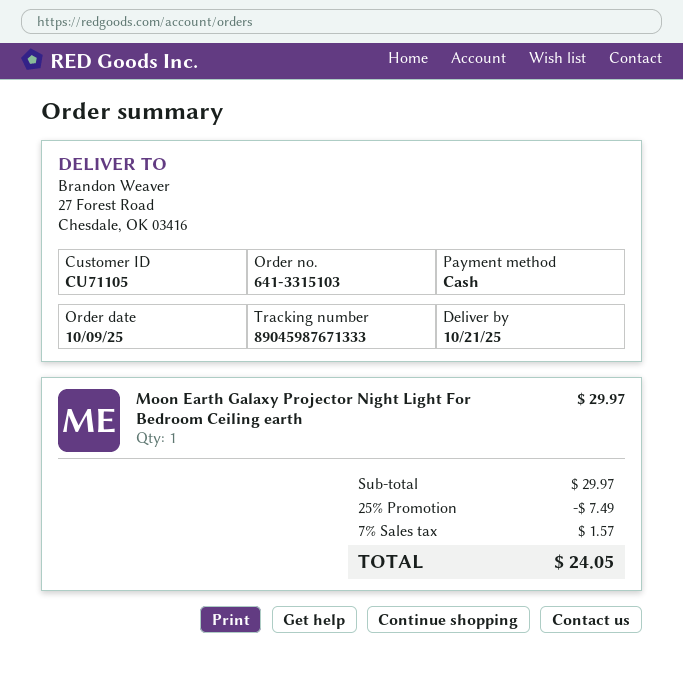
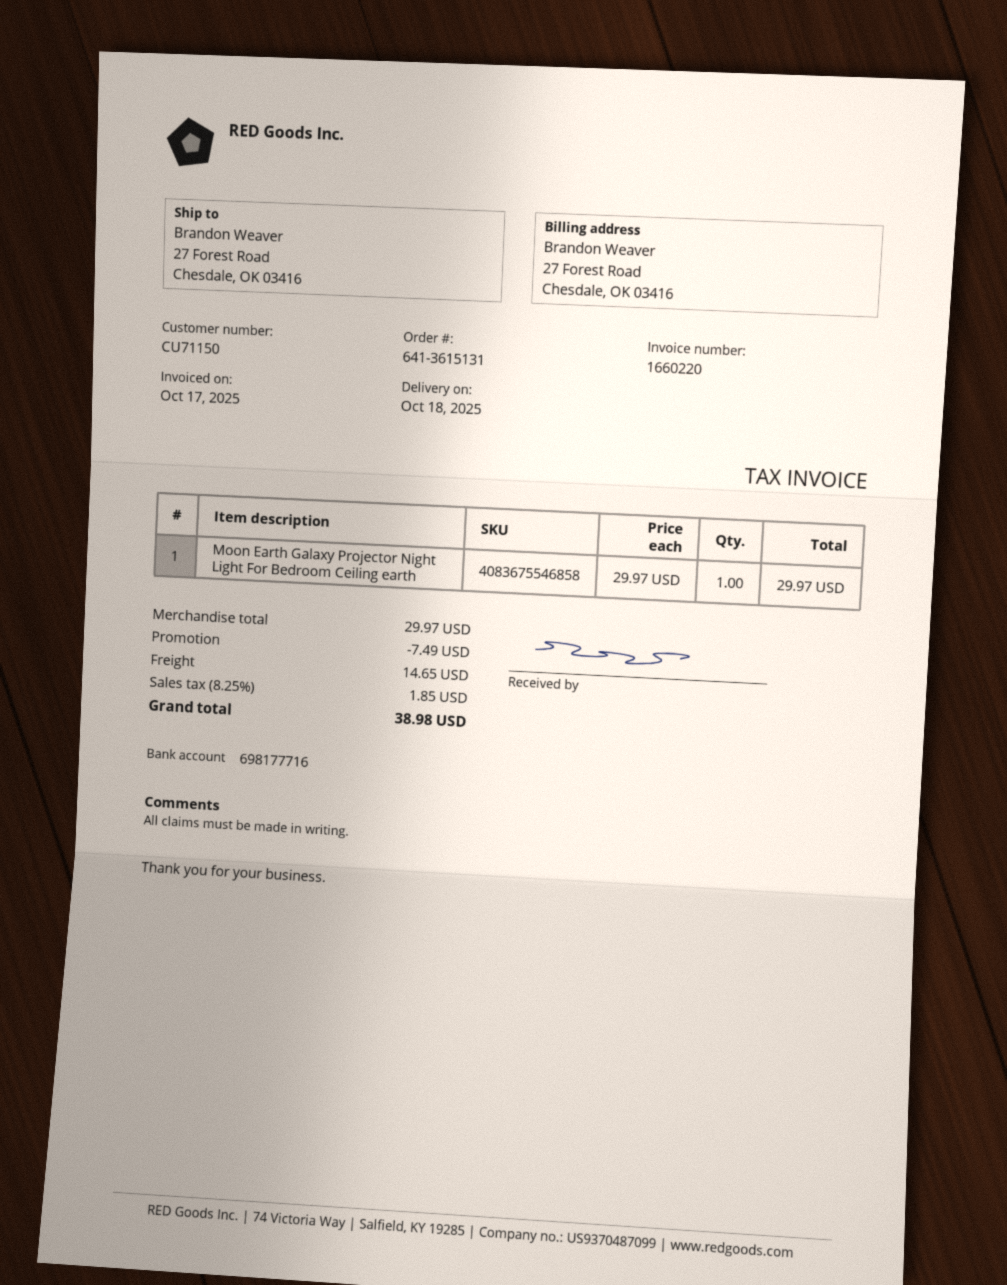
order number: 641-3315103 -> 641-3615131
delivery date: 2025-10-21 -> 2025-10-18
customer number: CU71105 -> CU71150
shipping: none -> 14.65
tax: 7% = 1.57 -> 8.25% = 1.85
total: 24.05 -> 38.98

